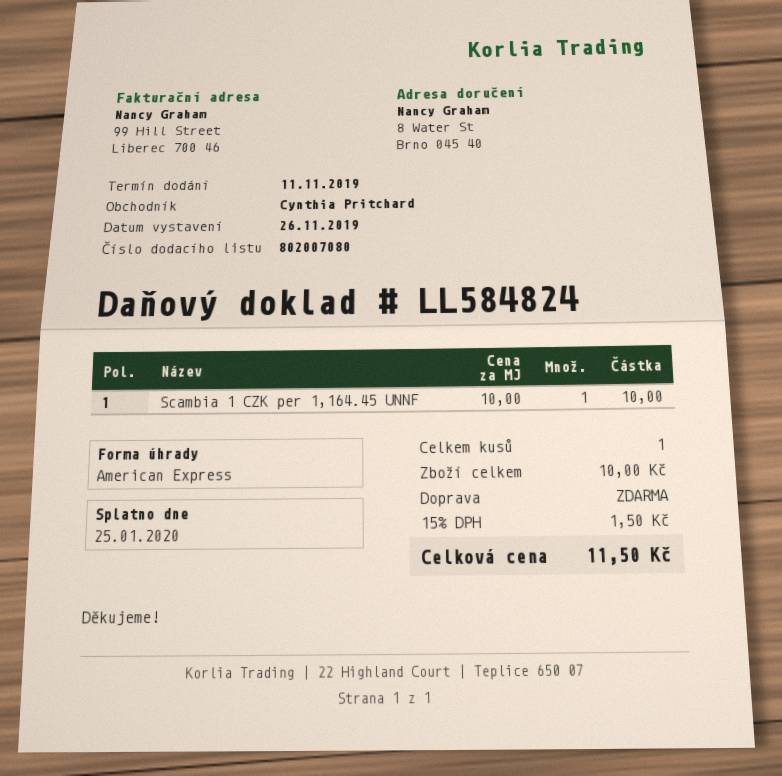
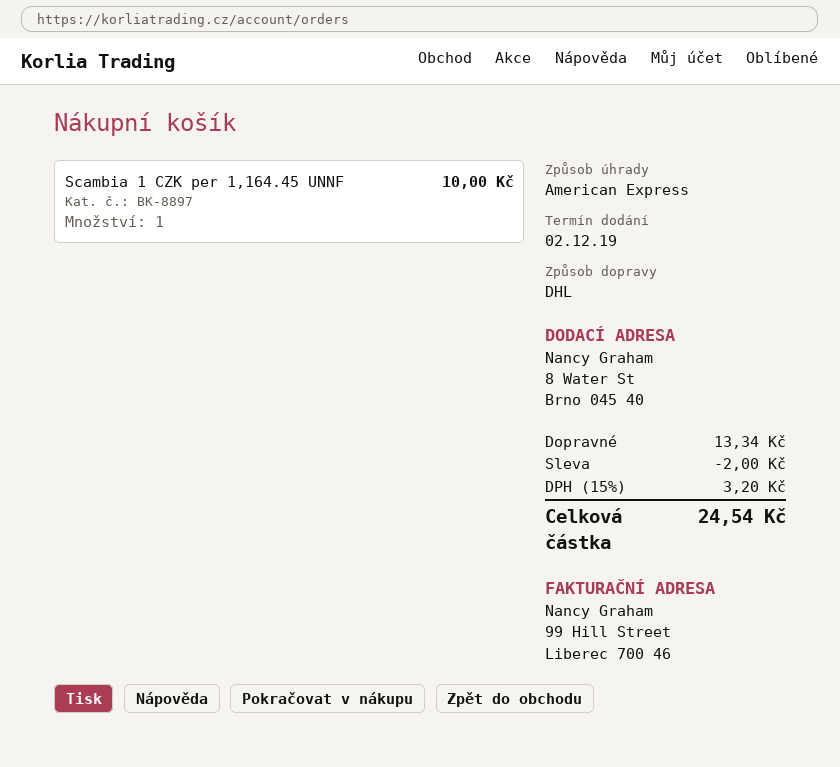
delivery date: 2019-11-11 -> 2019-12-02
discount: none -> 2.00
shipping: 0.00 -> 13.34
tax: 15% = 1.50 -> 15% = 3.20
total: 11.50 -> 24.54

